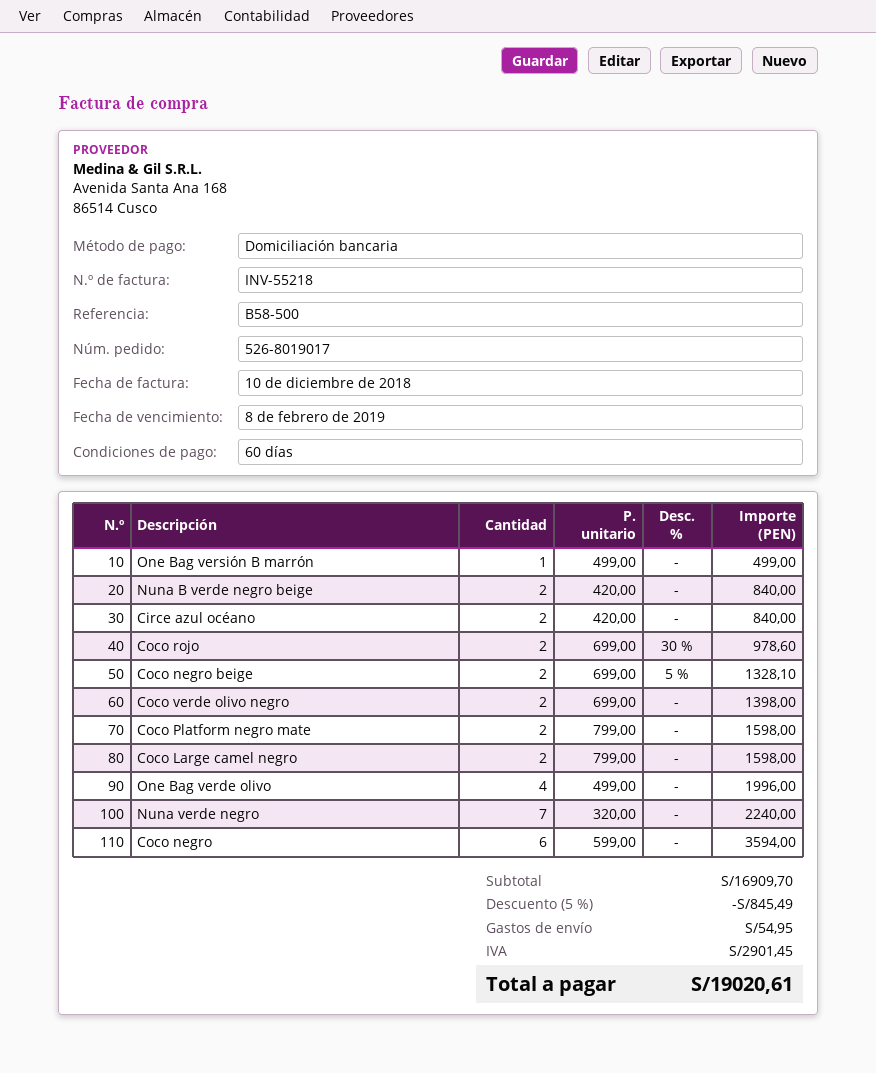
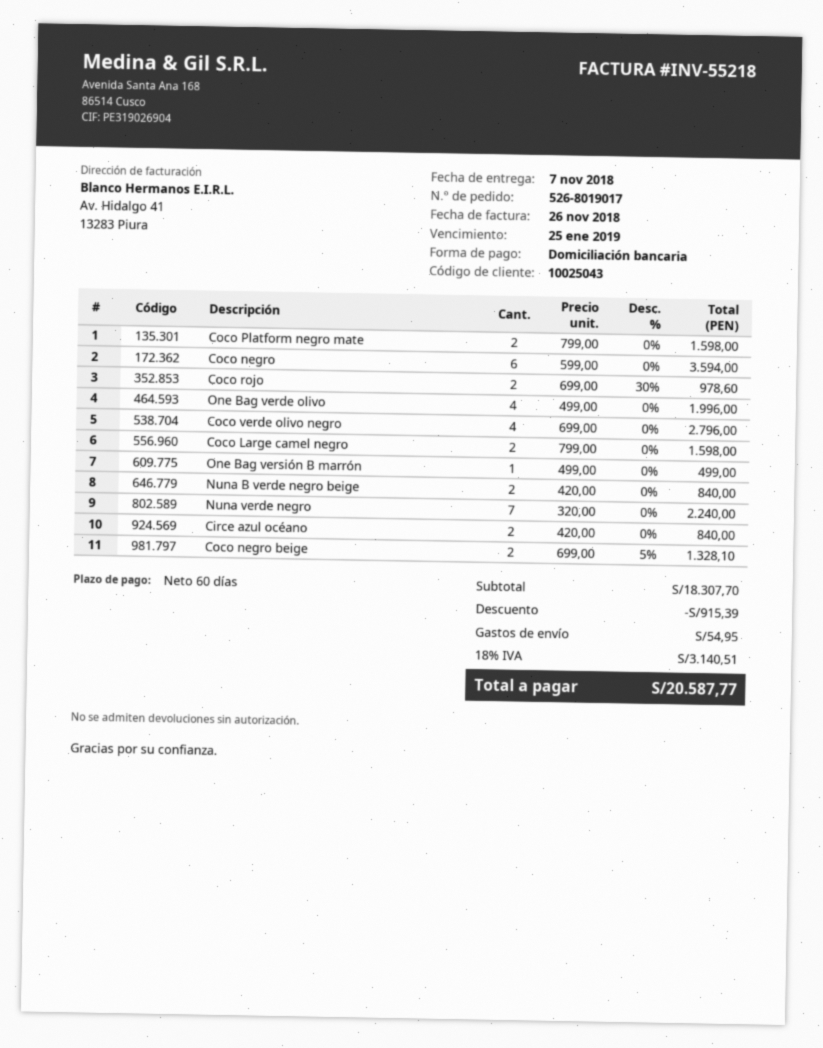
invoice date: 2018-12-10 -> 2018-11-26
due date: 2019-02-08 -> 2019-01-25
Coco verde olivo negro: 2 x 699.00 = 1398.00 -> 4 x 699.00 = 2796.00
subtotal: 16909.70 -> 18307.70
discount: 845.49 -> 915.39
tax: 2901.45 -> 3140.51
total: 19020.61 -> 20587.77

